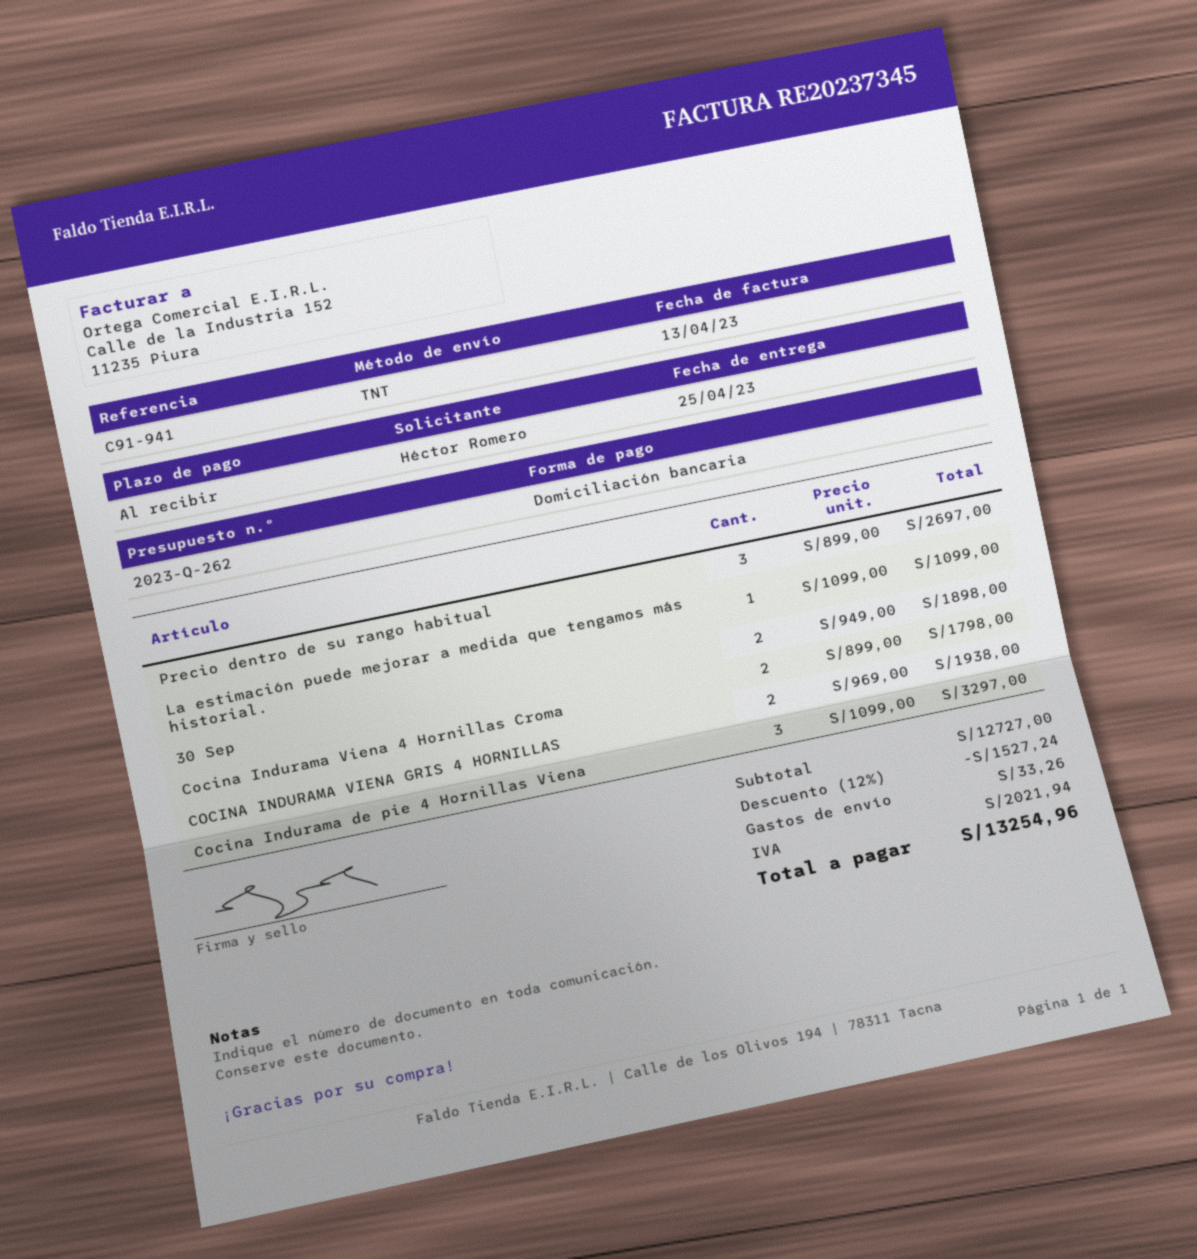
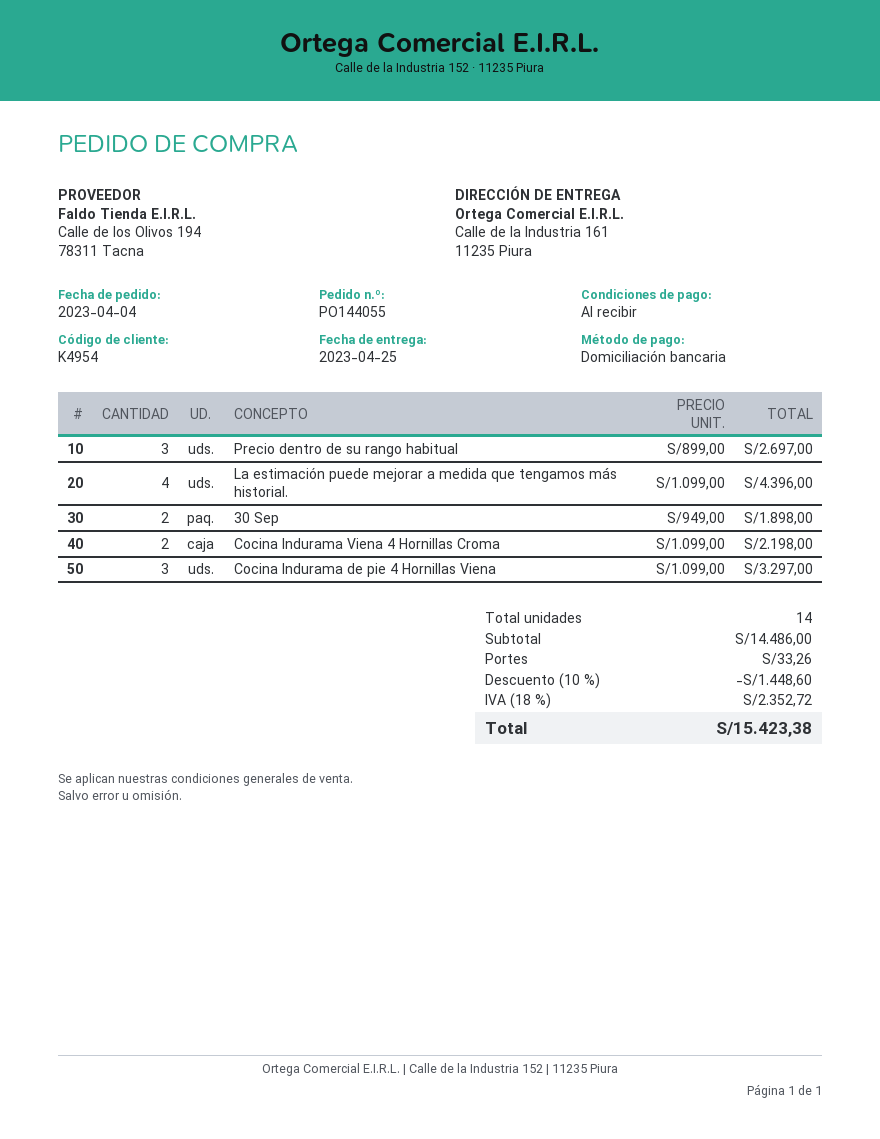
La estimación puede mejorar a medida que tengamos más historial.: 1 x 1099.00 = 1099.00 -> 4 x 1099.00 = 4396.00
Cocina Indurama Viena 4 Hornillas Croma: 2 x 899.00 = 1798.00 -> 2 x 1099.00 = 2198.00
COCINA INDURAMA VIENA GRIS 4 HORNILLAS: 2 x 969.00 = 1938.00 -> none
subtotal: 12727.00 -> 14486.00
discount: 12% = 1527.24 -> 10% = 1448.60
tax: 2021.94 -> 2352.72
total: 13254.96 -> 15423.38

